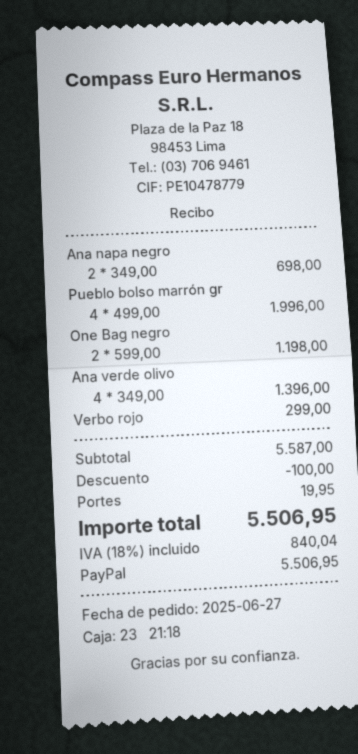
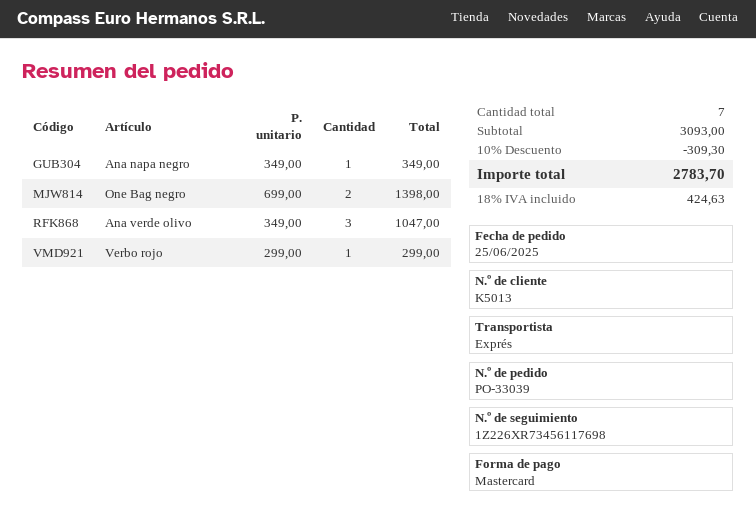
order date: 2025-06-27 -> 2025-06-25
payment method: PayPal -> Mastercard
Ana napa negro: 2 x 349.00 = 698.00 -> 1 x 349.00 = 349.00
Pueblo bolso marrón gr: 4 x 499.00 = 1996.00 -> none
One Bag negro: 2 x 599.00 = 1198.00 -> 2 x 699.00 = 1398.00
Ana verde olivo: 4 x 349.00 = 1396.00 -> 3 x 349.00 = 1047.00
subtotal: 5587.00 -> 3093.00
discount: 100.00 -> 309.30
shipping: 19.95 -> none
tax: 18% = 840.04 -> 18% = 424.63
total: 5506.95 -> 2783.70

